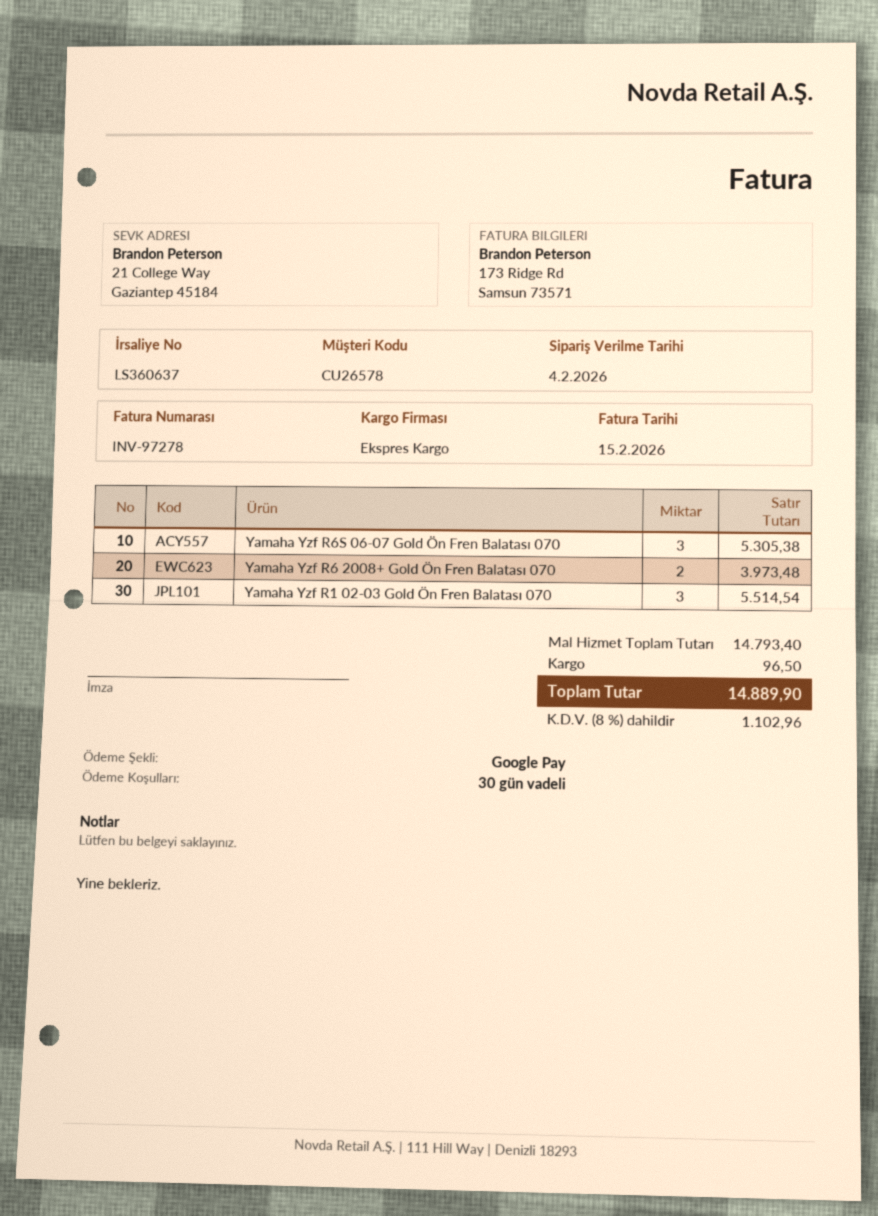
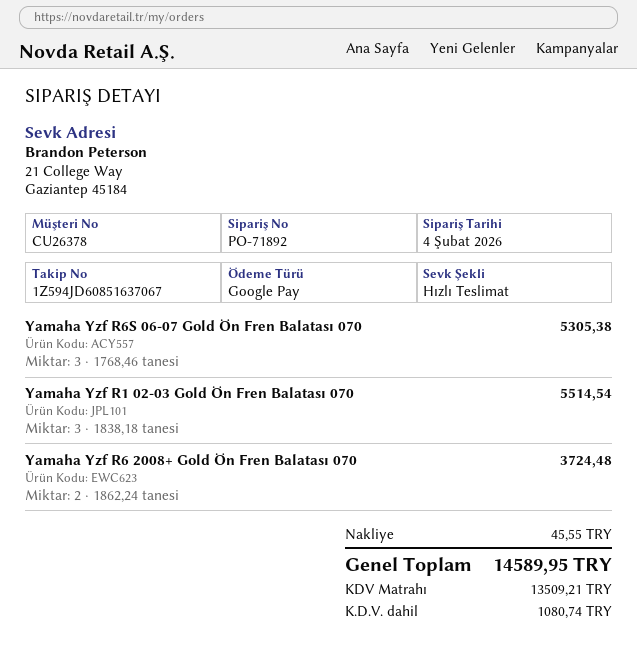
customer number: CU26578 -> CU26378
Yamaha Yzf R6 2008+ Gold Ön Fren Balatası 070: 2 for 3973.48 -> 2 for 3724.48
shipping: 96.50 -> 45.55
tax: 1102.96 -> 1080.74
total: 14889.90 -> 14589.95

